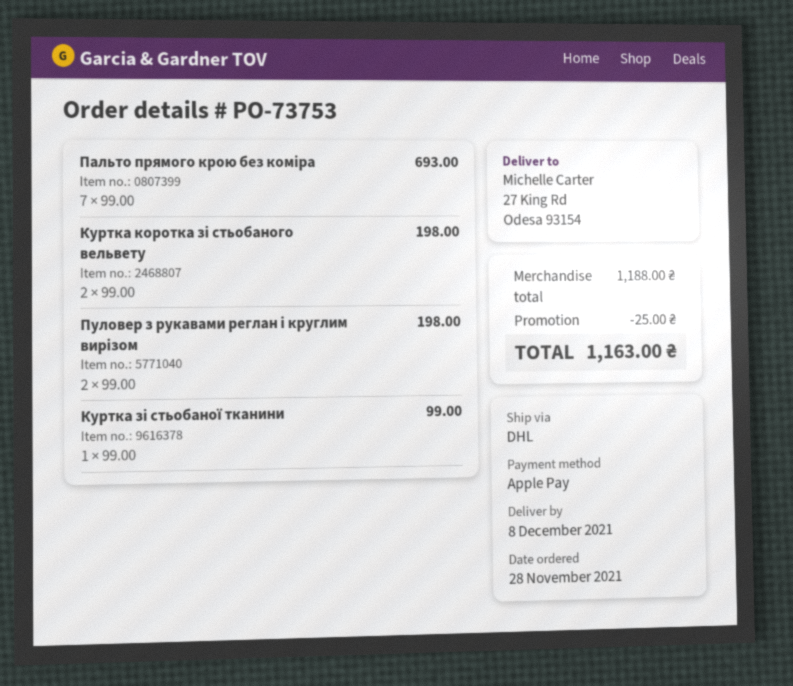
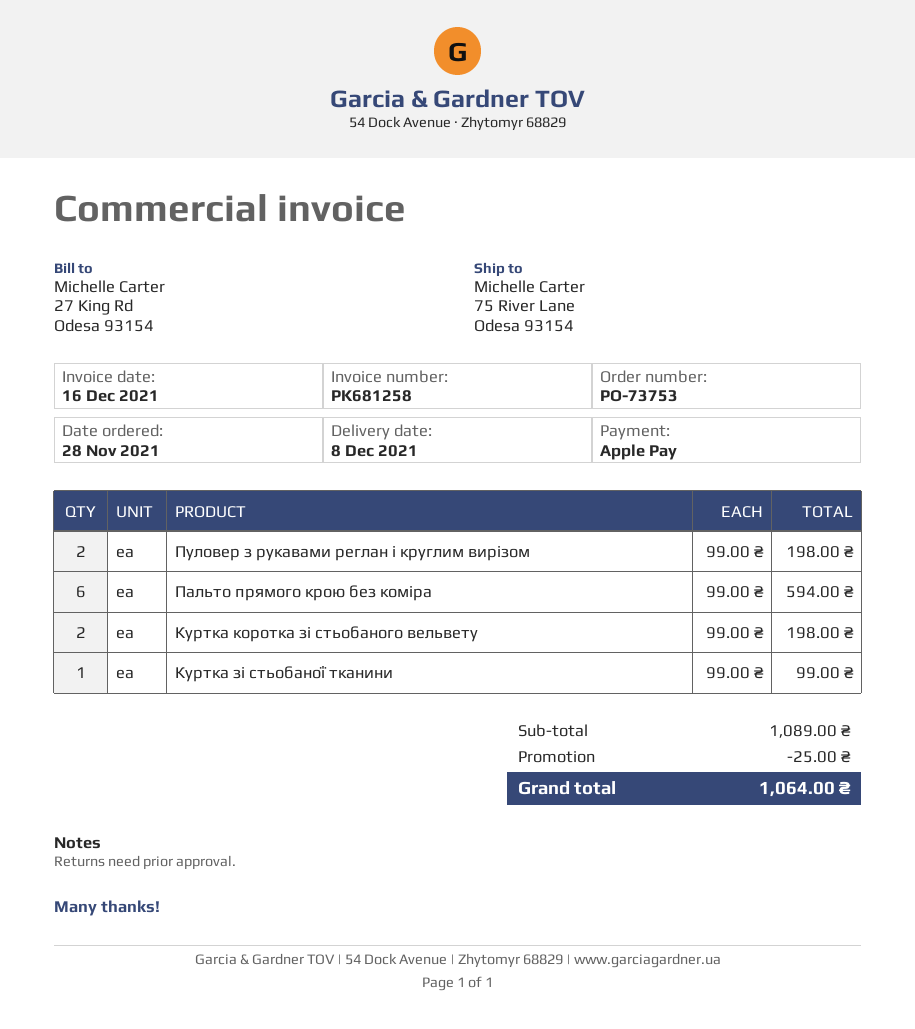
ship to: 27 King Rd, Odesa 93154 -> 75 River Lane, Odesa 93154
Пальто прямого крою без коміра: 7 x 99.00 = 693.00 -> 6 x 99.00 = 594.00
subtotal: 1188.00 -> 1089.00
total: 1163.00 -> 1064.00

